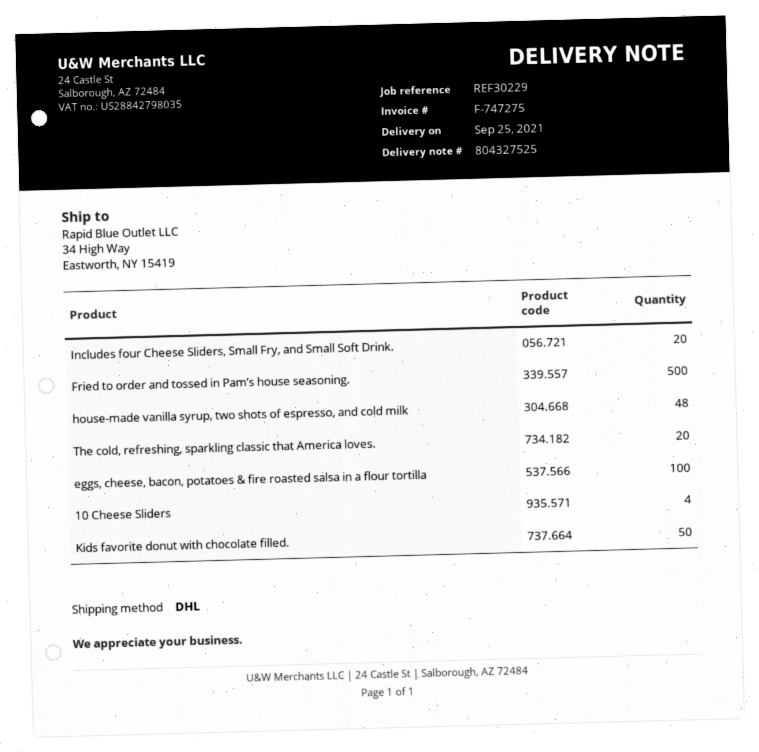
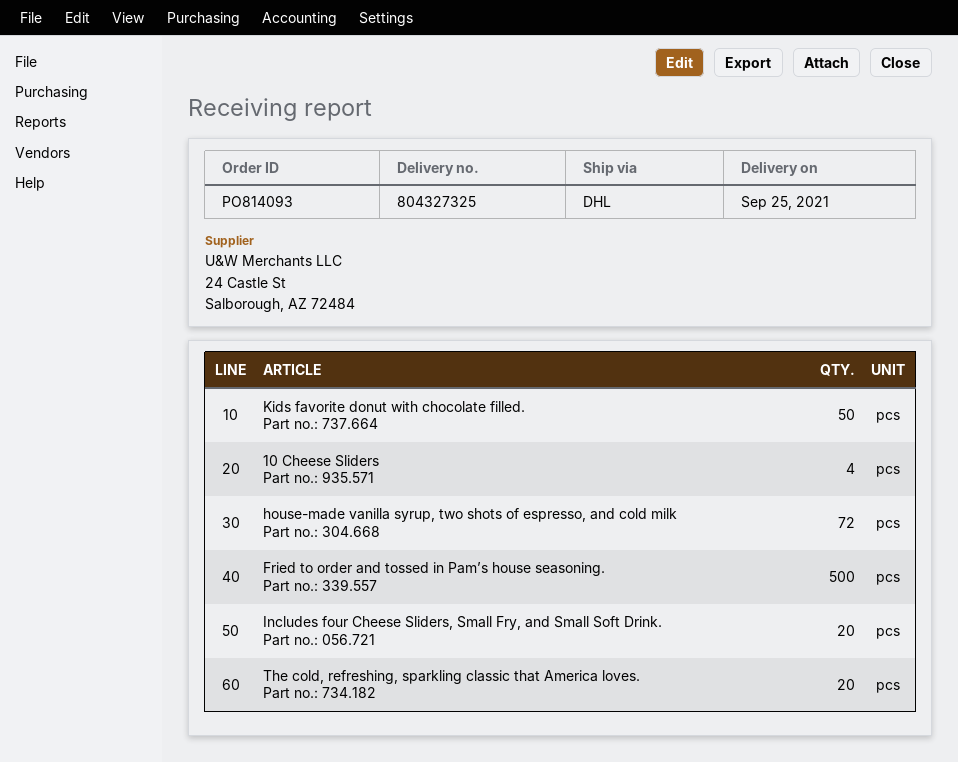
delivery note number: 804327525 -> 804327325
house-made vanilla syrup, two shots of espresso, and cold milk: 48 -> 72
eggs, cheese, bacon, potatoes & fire roasted salsa in a flour tortilla: 100 -> none

